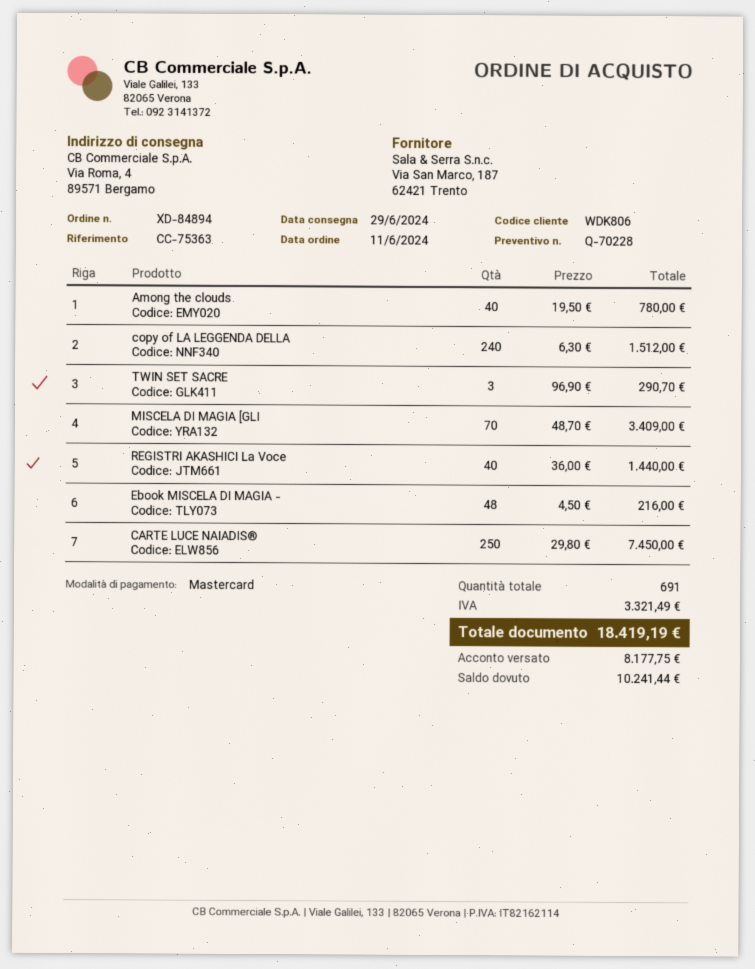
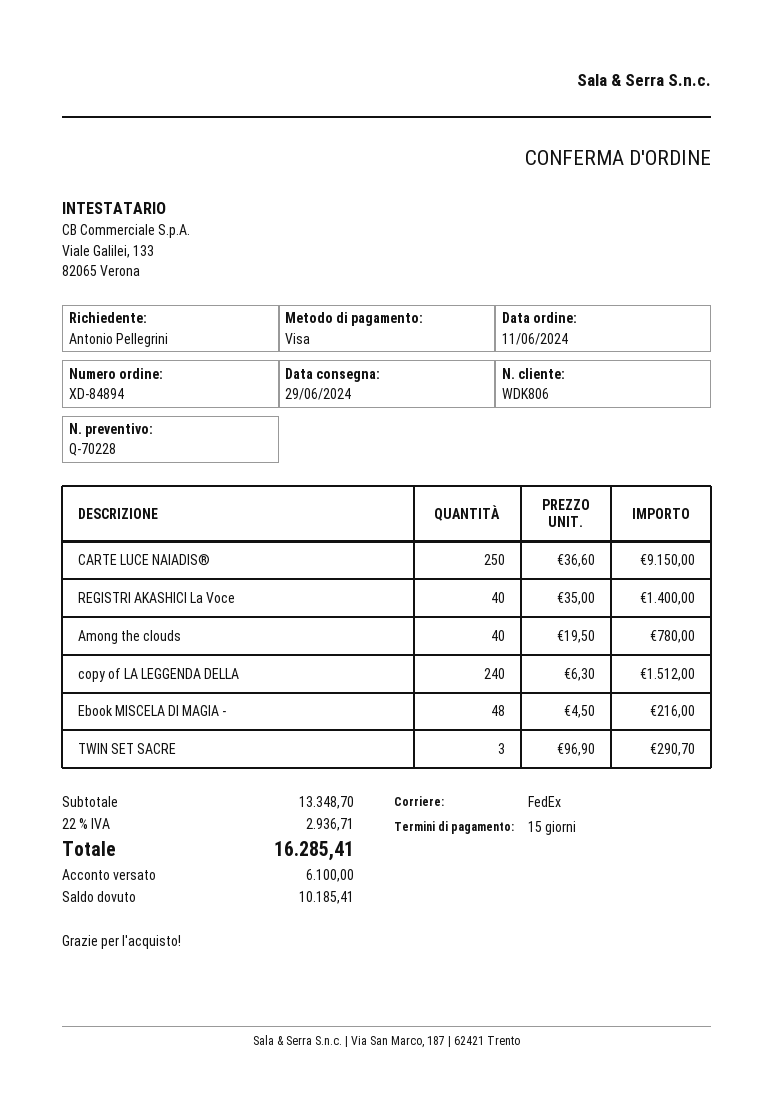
payment method: Mastercard -> Visa
MISCELA DI MAGIA [GLI: 70 x 48.70 = 3409.00 -> none
REGISTRI AKASHICI La Voce: 40 x 36.00 = 1440.00 -> 40 x 35.00 = 1400.00
CARTE LUCE NAIADIS®: 250 x 29.80 = 7450.00 -> 250 x 36.60 = 9150.00
tax: 3321.49 -> 2936.71
total: 18419.19 -> 16285.41
deposit: 8177.75 -> 6100.00
balance: 10241.44 -> 10185.41

